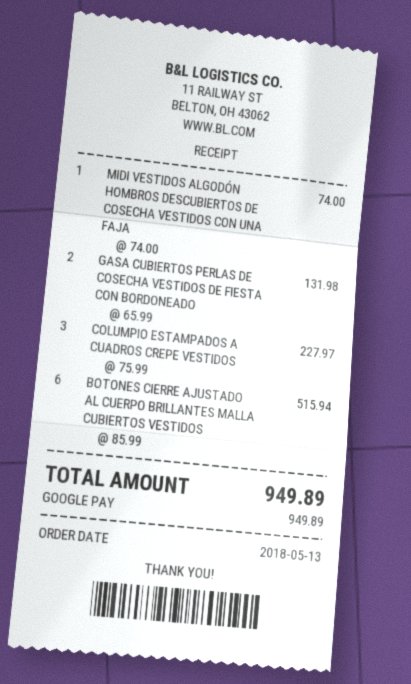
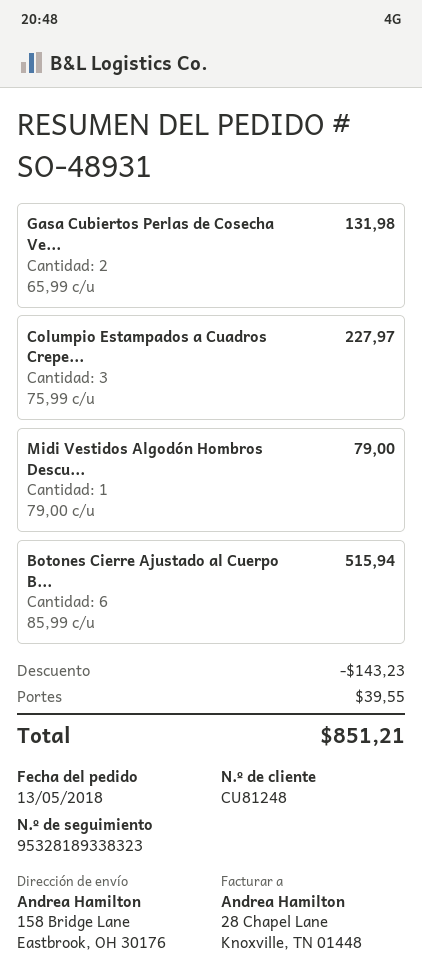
MIDI VESTIDOS ALGODÓN HOMBROS DESCUBIERTOS DE COSECHA VESTIDOS CON UNA FAJA: 1 x 74.00 = 74.00 -> 1 x 79.00 = 79.00
discount: none -> 143.23
shipping: none -> 39.55
total: 949.89 -> 851.21

